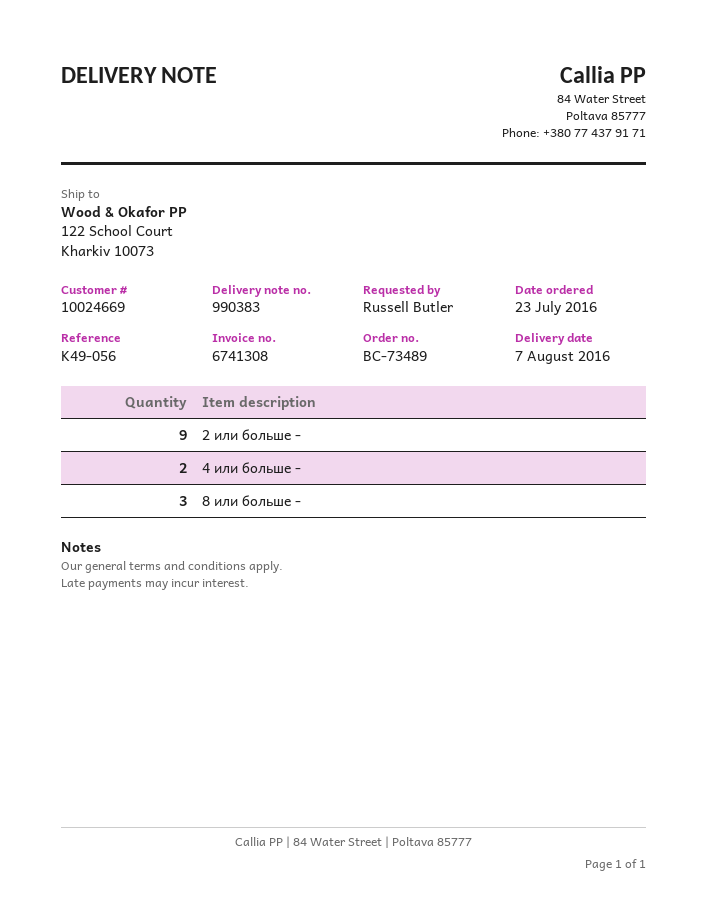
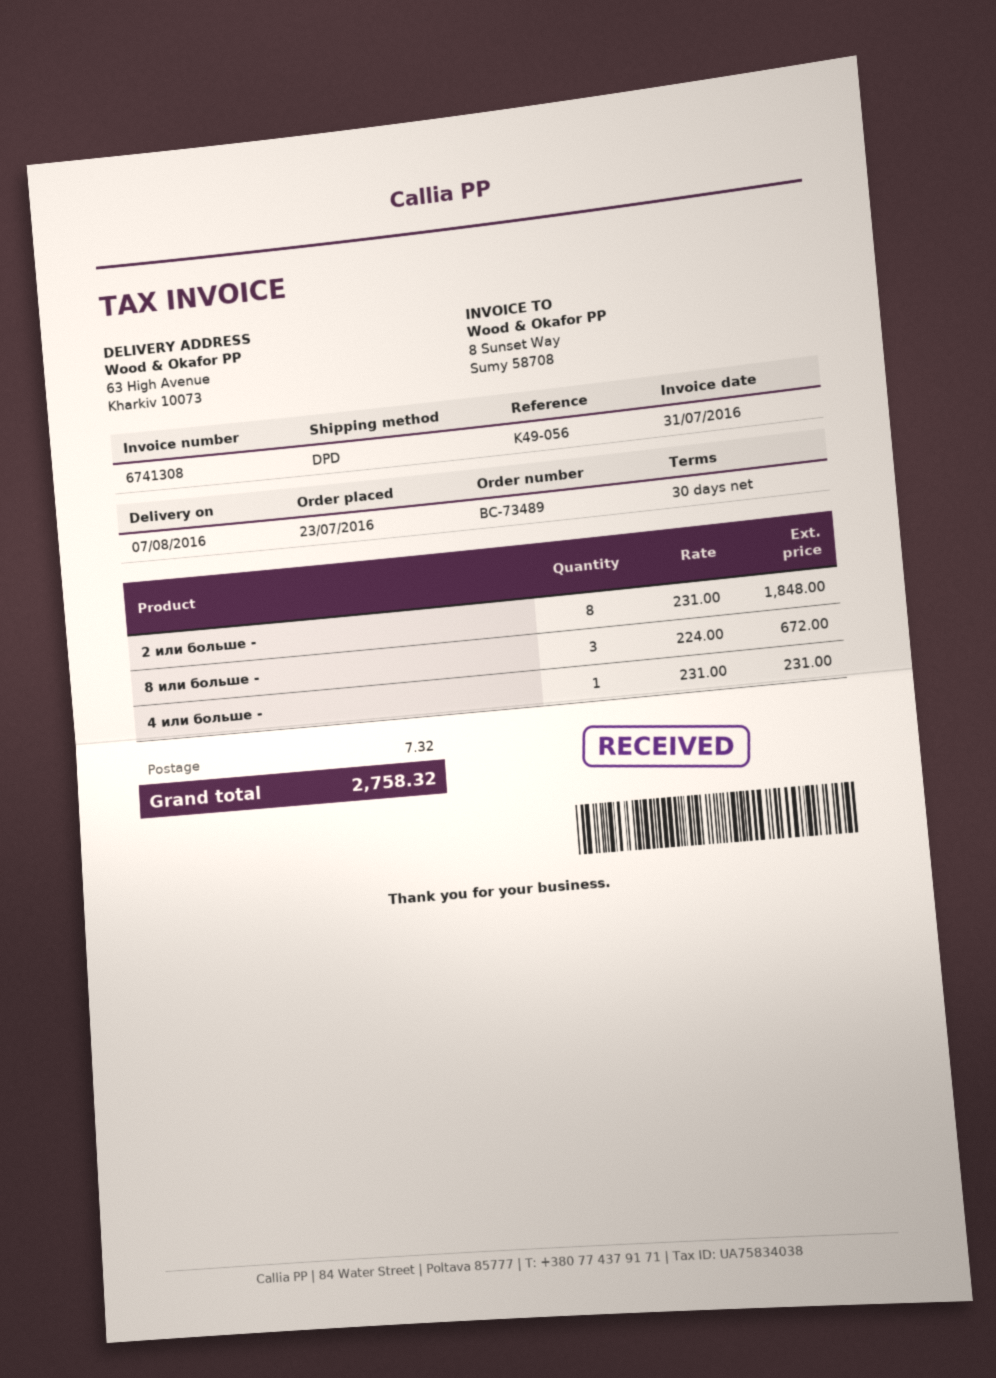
ship to: 122 School Court, Kharkiv 10073 -> 63 High Avenue, Kharkiv 10073
2 или больше -: 9 -> 8
4 или больше -: 2 -> 1

